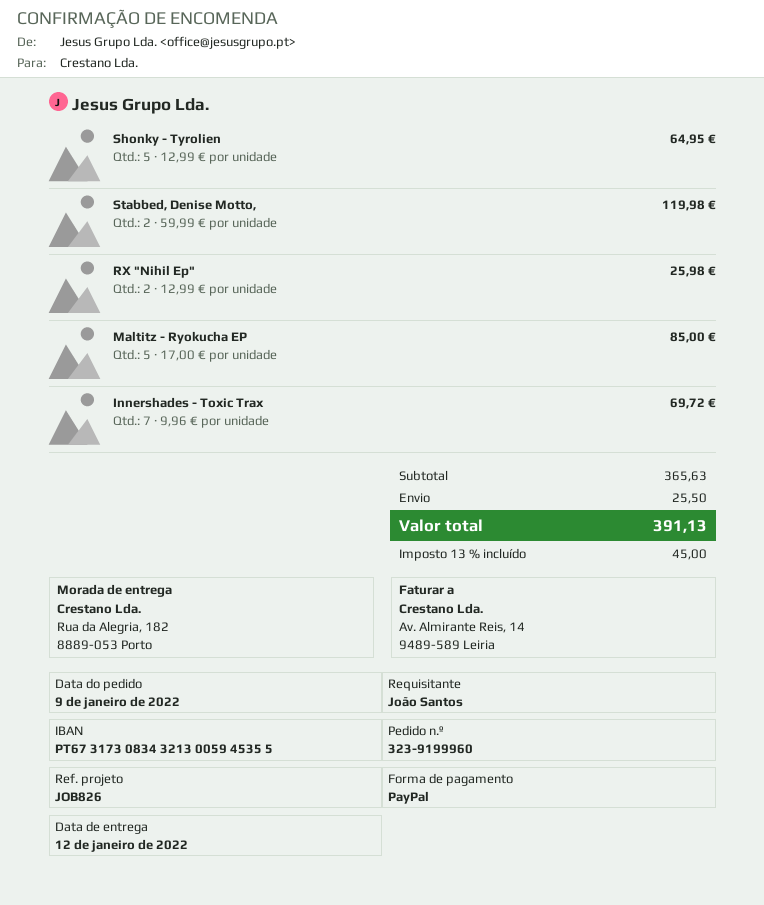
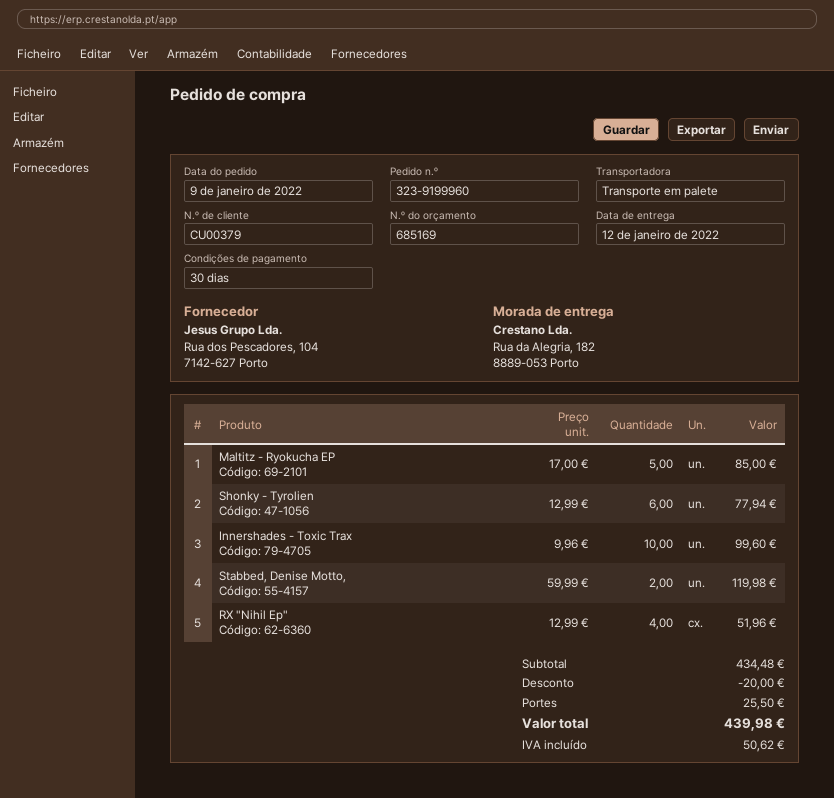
Shonky - Tyrolien: 5 x 12.99 = 64.95 -> 6 x 12.99 = 77.94
RX "Nihil Ep": 2 x 12.99 = 25.98 -> 4 x 12.99 = 51.96
Innershades - Toxic Trax: 7 x 9.96 = 69.72 -> 10 x 9.96 = 99.60
subtotal: 365.63 -> 434.48
discount: none -> 20.00
tax: 45.00 -> 50.62
total: 391.13 -> 439.98

